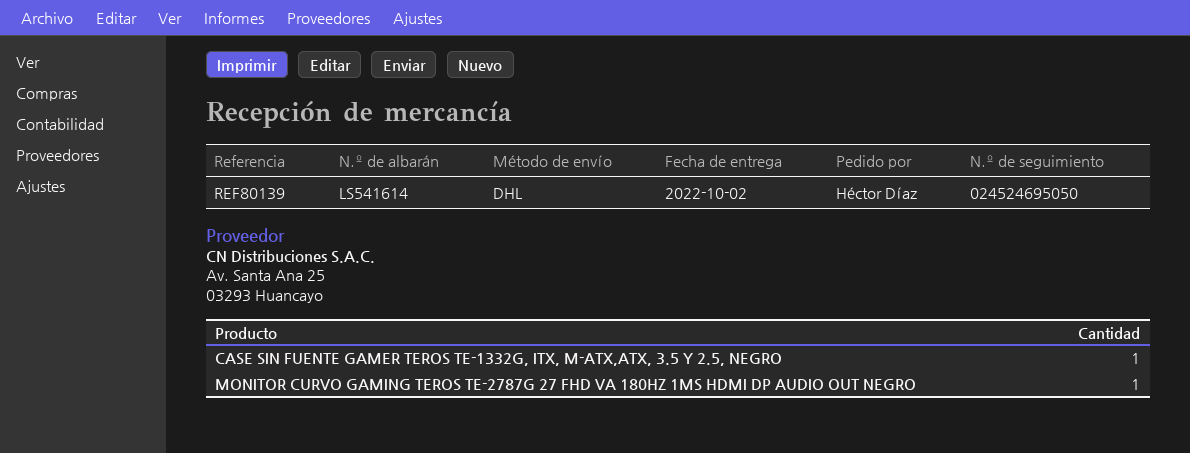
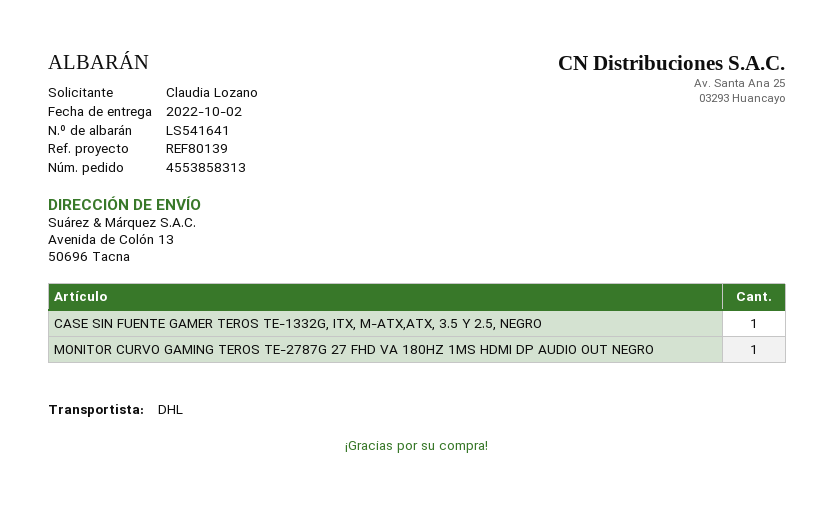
delivery note number: LS541614 -> LS541641
ordered by: Héctor Díaz -> Claudia Lozano

